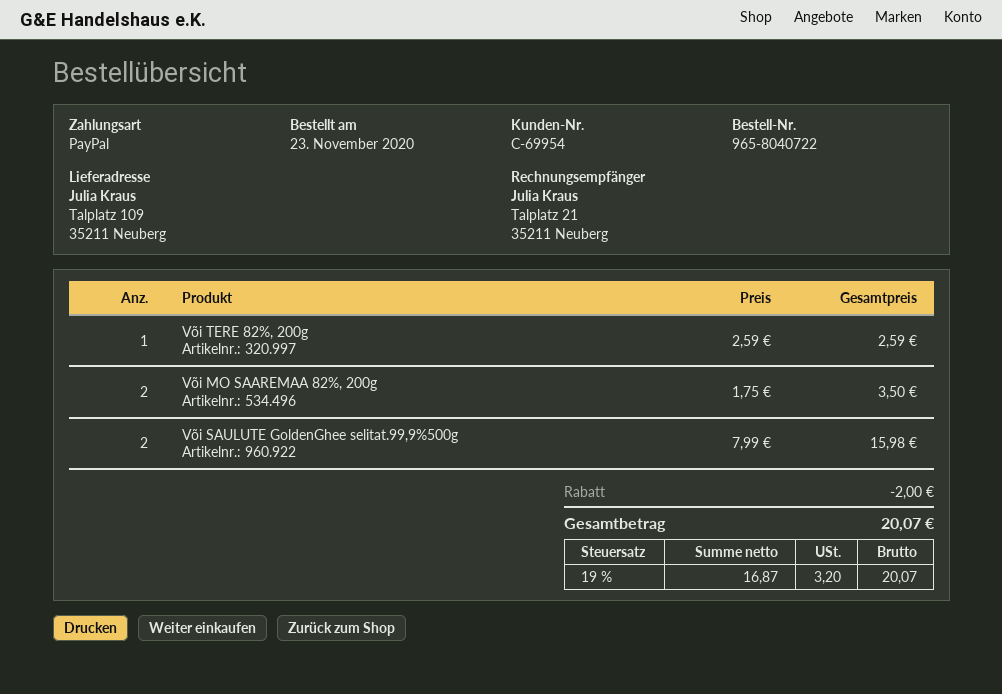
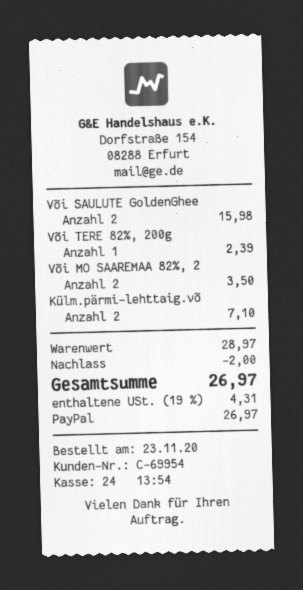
Või TERE 82%, 200g: 1 for 2.59 -> 1 for 2.39
Külm.pärmi-lehttaig.võ: none -> 2 for 7.10
tax: 19% = 3.20 -> 19% = 4.31
total: 20.07 -> 26.97

